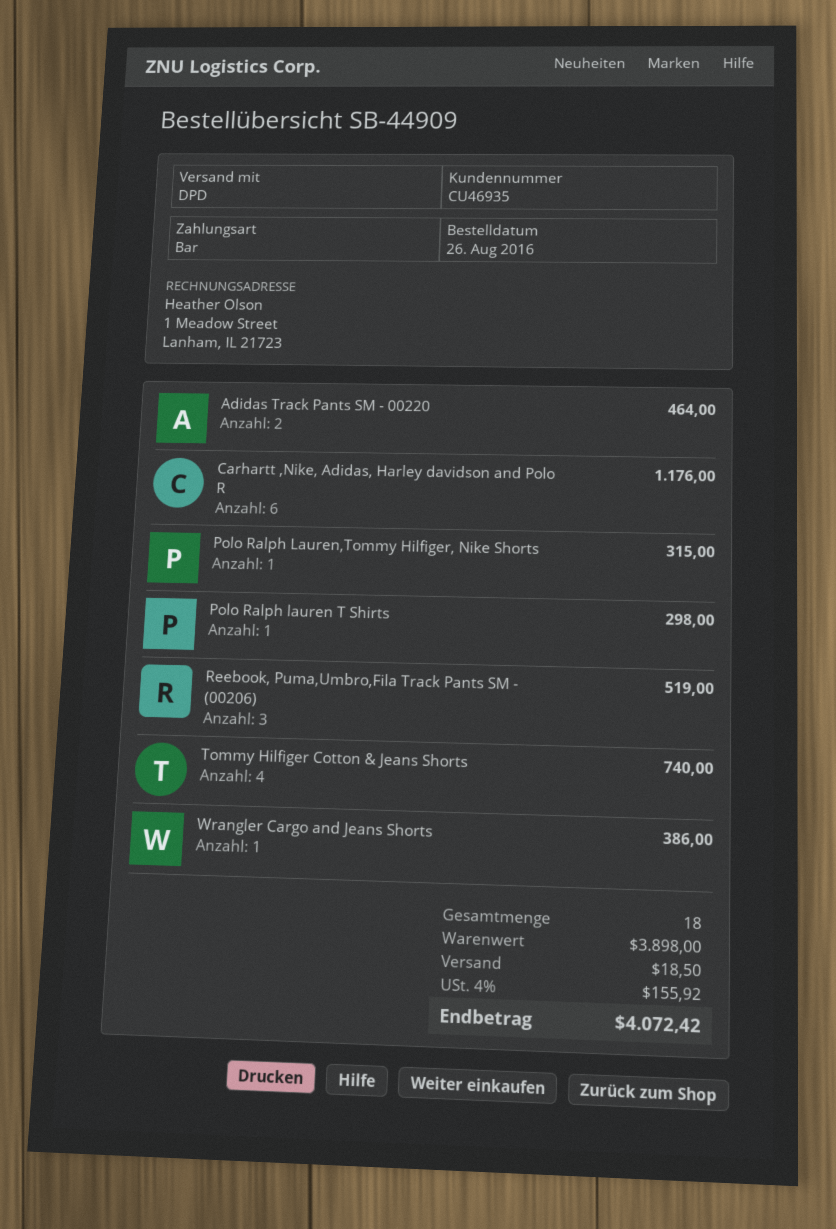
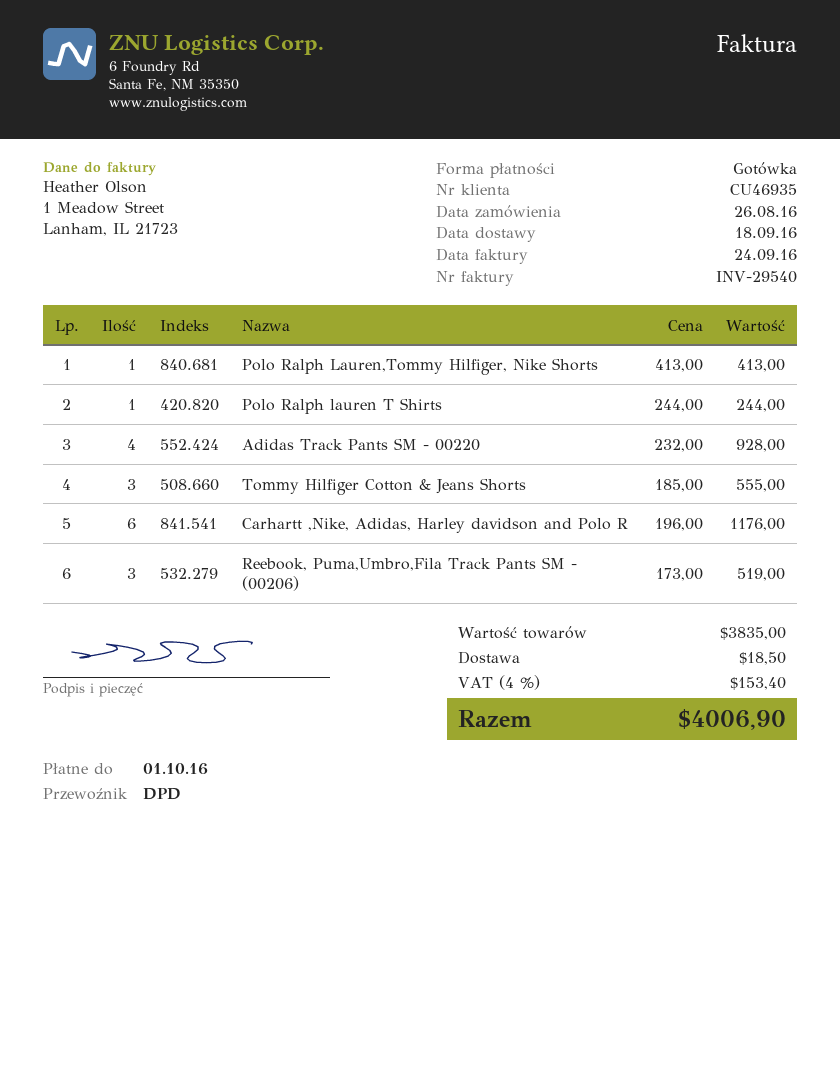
Adidas Track Pants SM - 00220: 2 for 464.00 -> 4 for 928.00
Polo Ralph Lauren,Tommy Hilfiger, Nike Shorts: 1 for 315.00 -> 1 for 413.00
Polo Ralph lauren T Shirts: 1 for 298.00 -> 1 for 244.00
Tommy Hilfiger Cotton & Jeans Shorts: 4 for 740.00 -> 3 for 555.00
Wrangler Cargo and Jeans Shorts: 1 for 386.00 -> none
subtotal: 3898.00 -> 3835.00
tax: 4% = 155.92 -> 4% = 153.40
total: 4072.42 -> 4006.90

